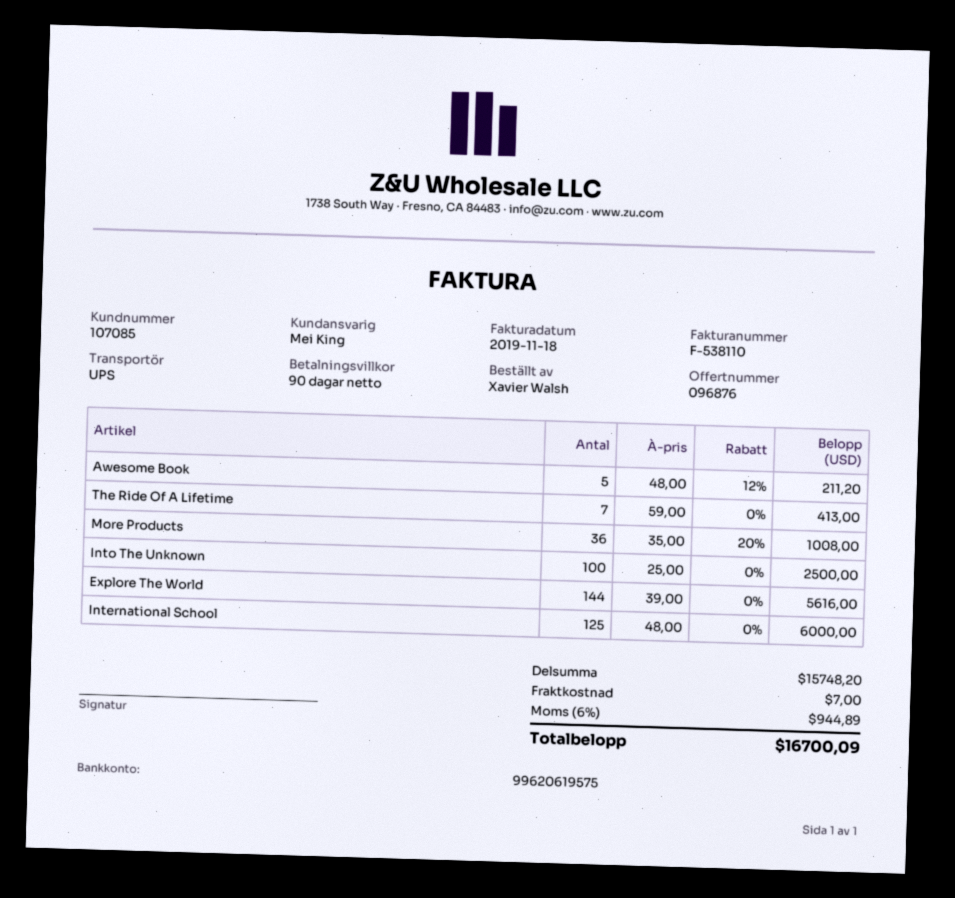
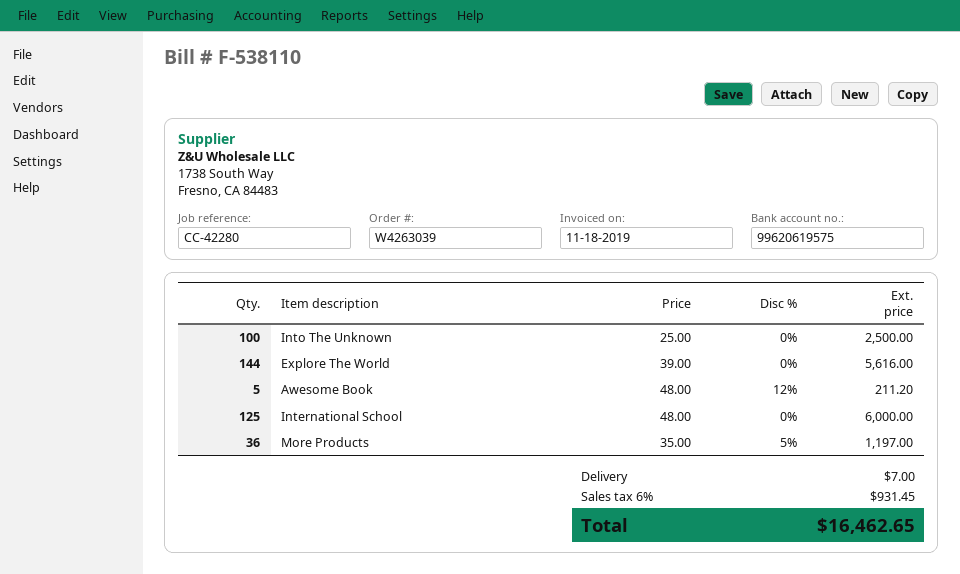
The Ride Of A Lifetime: 7 x 59.00 = 413.00 -> none
More Products: 36 x 35.00 - 20% = 1008.00 -> 36 x 35.00 - 5% = 1197.00
tax: 6% = 944.89 -> 6% = 931.45
total: 16700.09 -> 16462.65

